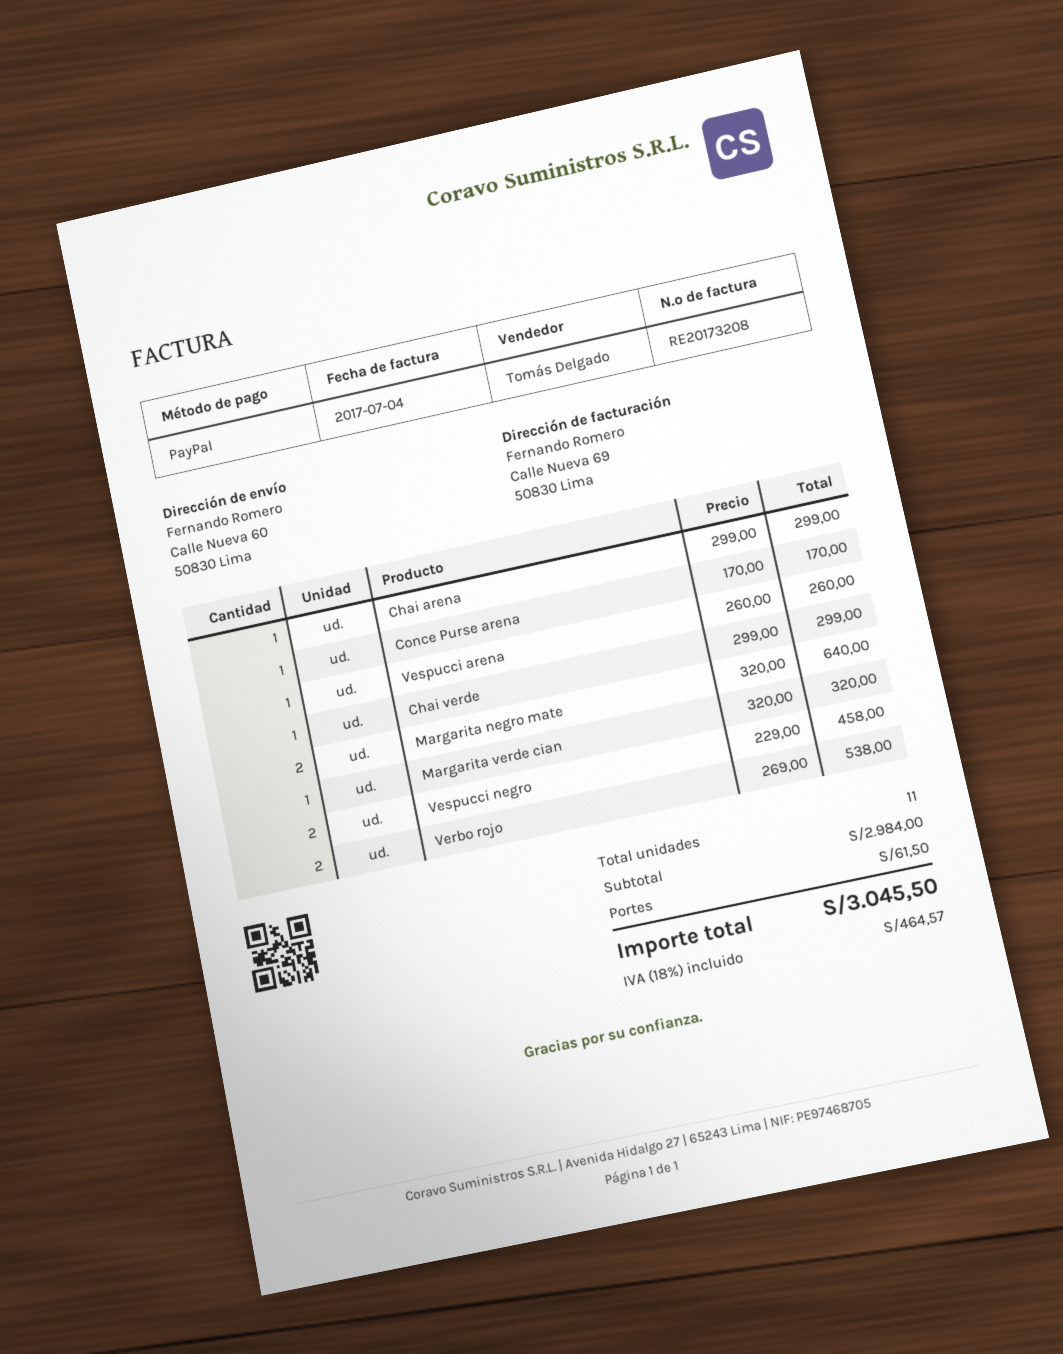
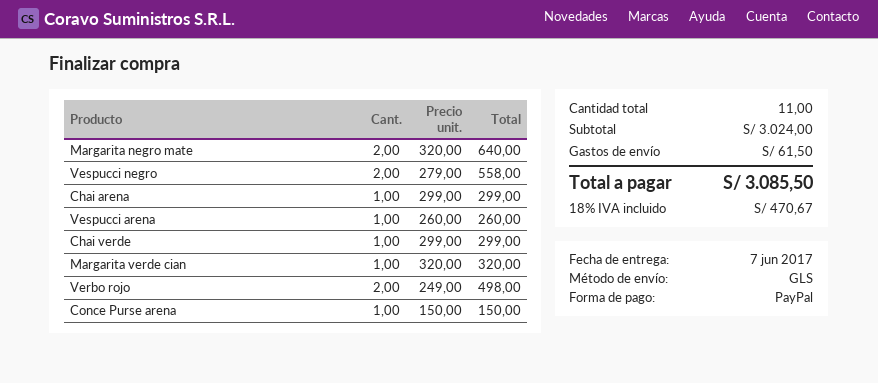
Conce Purse arena: 1 x 170.00 = 170.00 -> 1 x 150.00 = 150.00
Vespucci negro: 2 x 229.00 = 458.00 -> 2 x 279.00 = 558.00
Verbo rojo: 2 x 269.00 = 538.00 -> 2 x 249.00 = 498.00
subtotal: 2984.00 -> 3024.00
tax: 18% = 464.57 -> 18% = 470.67
total: 3045.50 -> 3085.50

